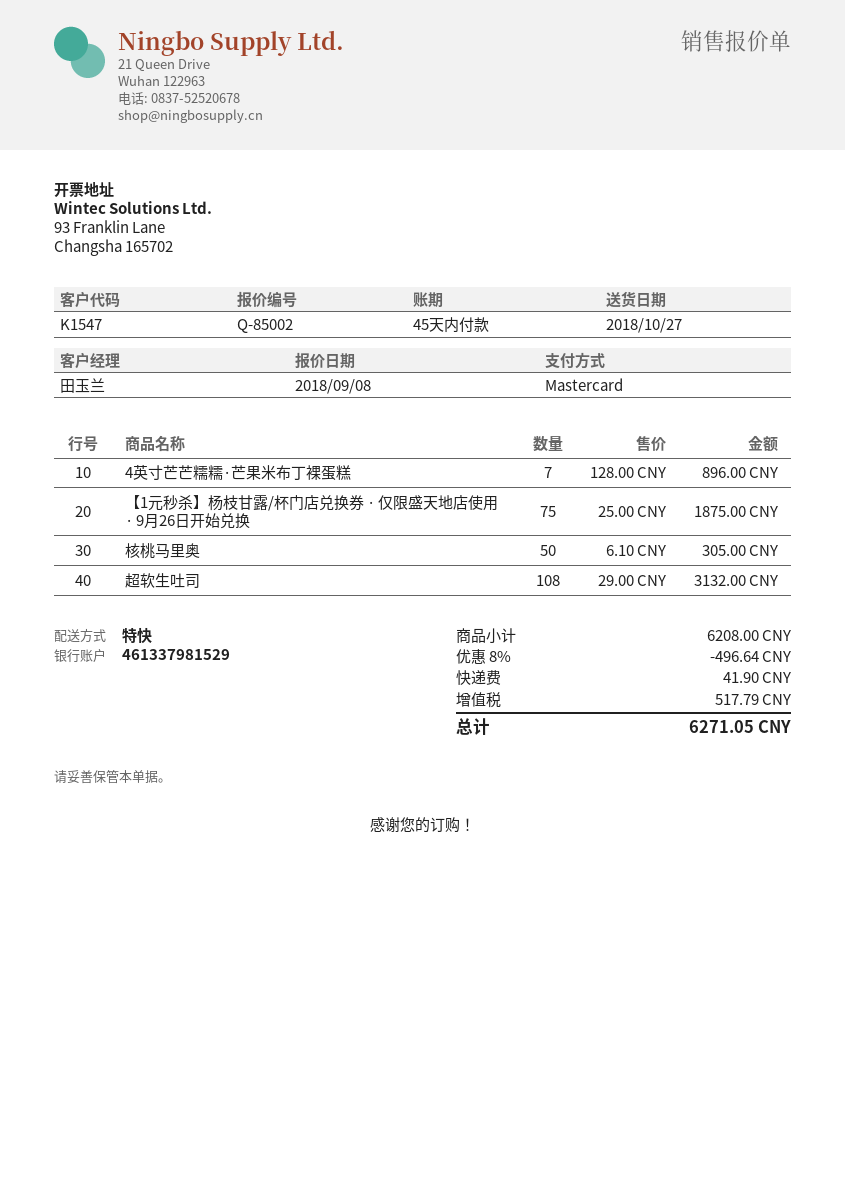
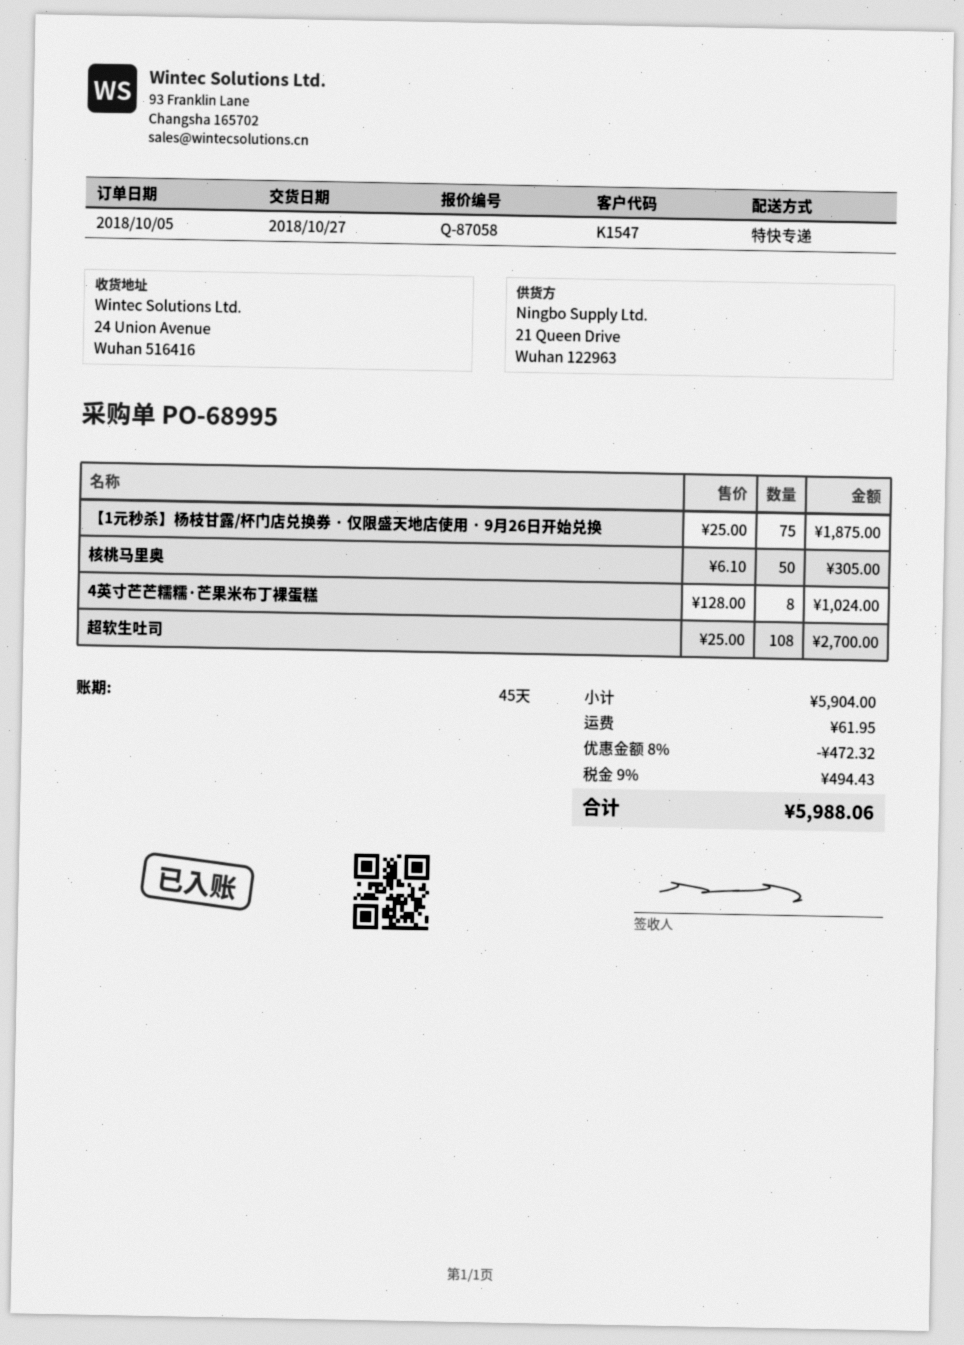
quote number: Q-85002 -> Q-87058
4英寸芒芒糯糯·芒果米布丁裸蛋糕: 7 x 128.00 = 896.00 -> 8 x 128.00 = 1024.00
超软生吐司: 108 x 29.00 = 3132.00 -> 108 x 25.00 = 2700.00
subtotal: 6208.00 -> 5904.00
discount: 8% = 496.64 -> 8% = 472.32
shipping: 41.90 -> 61.95
tax: 517.79 -> 494.43
total: 6271.05 -> 5988.06

